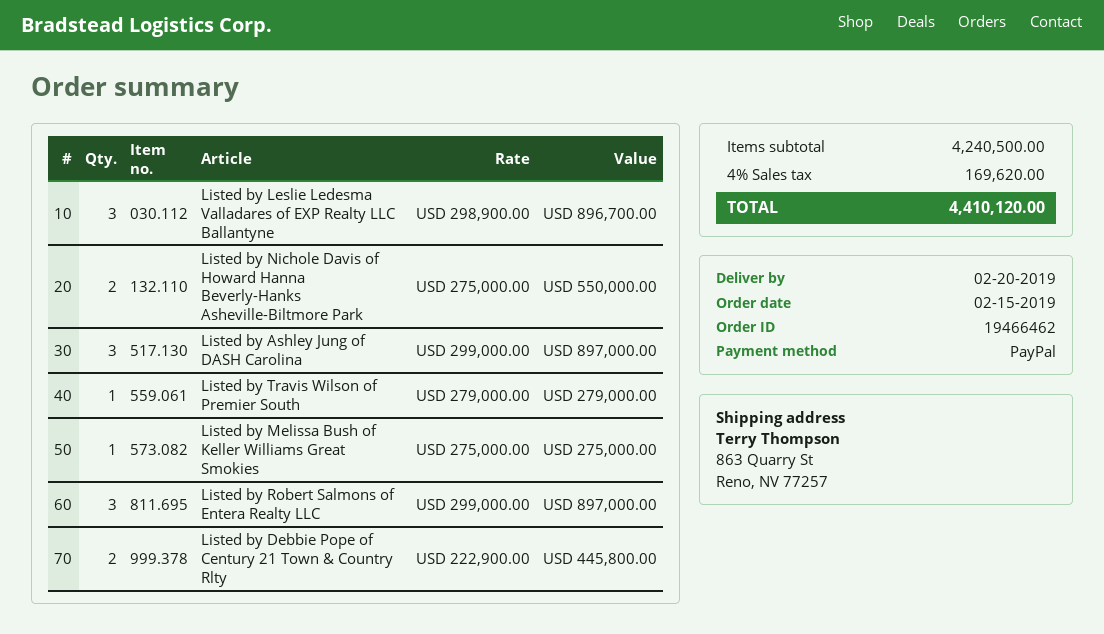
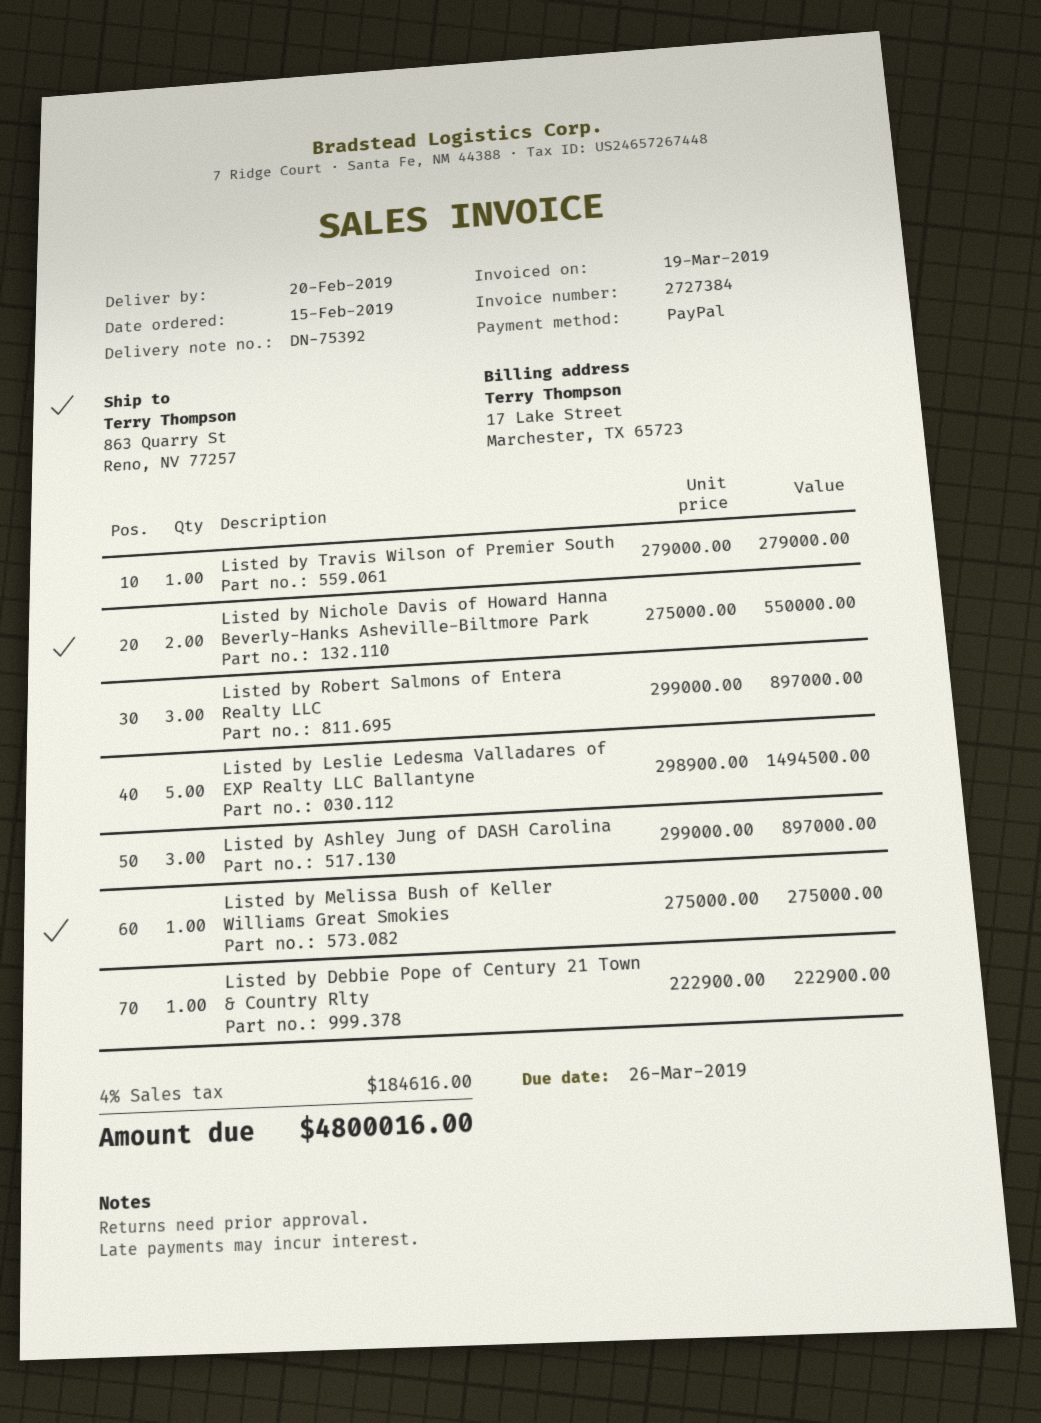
Listed by Leslie Ledesma Valladares of EXP Realty LLC Ballantyne: 3 x 298900.00 = 896700.00 -> 5 x 298900.00 = 1494500.00
Listed by Debbie Pope of Century 21 Town & Country Rlty: 2 x 222900.00 = 445800.00 -> 1 x 222900.00 = 222900.00
tax: 4% = 169620.00 -> 4% = 184616.00
total: 4410120.00 -> 4800016.00

